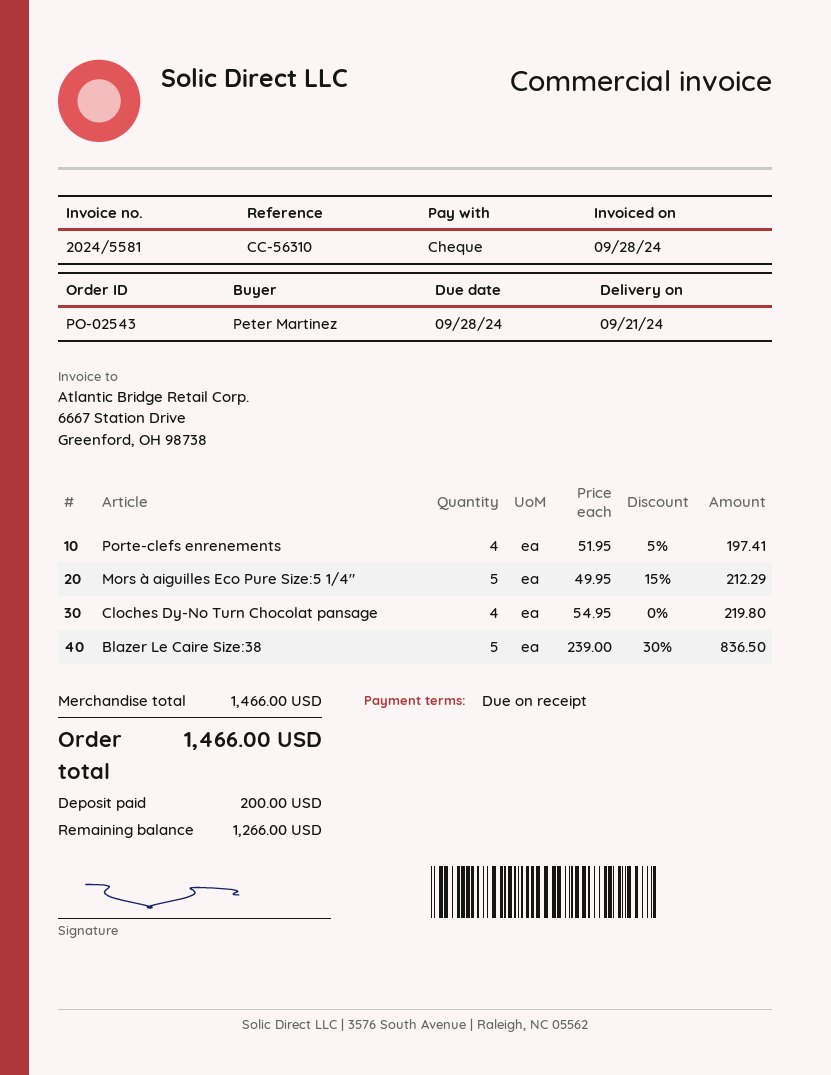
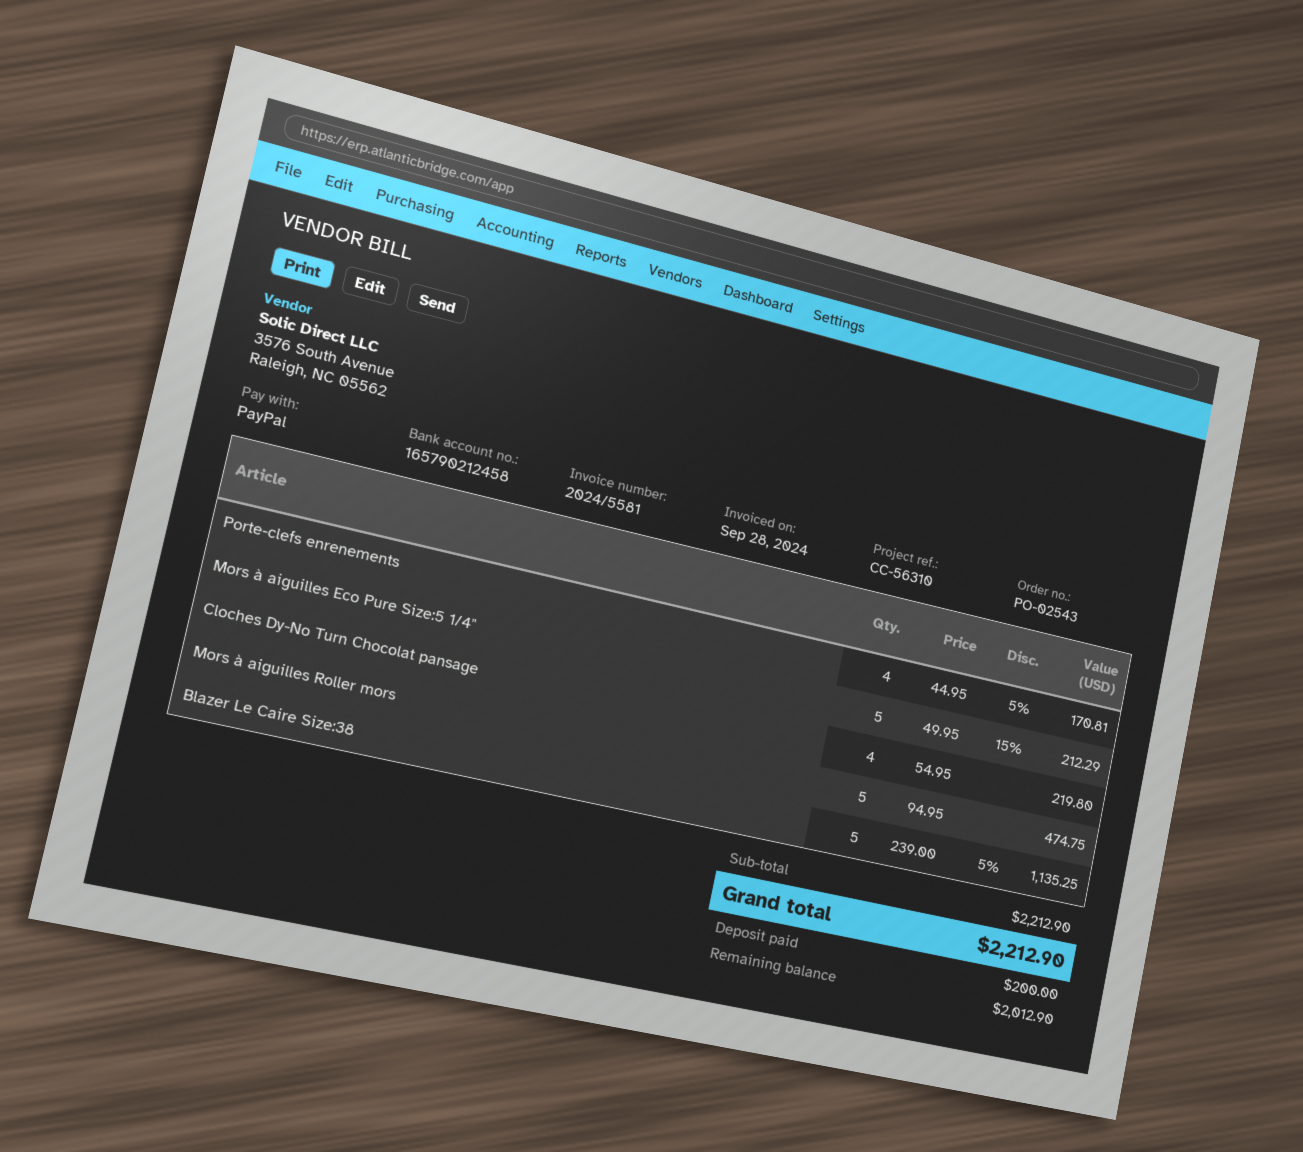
payment method: cheque -> PayPal
Porte-clefs enrenements: 4 x 51.95 - 5% = 197.41 -> 4 x 44.95 - 5% = 170.81
Blazer Le Caire Size:38: 5 x 239.00 - 30% = 836.50 -> 5 x 239.00 - 5% = 1135.25
Mors à aiguilles Roller mors: none -> 5 x 94.95 = 474.75
subtotal: 1466.00 -> 2212.90
total: 1466.00 -> 2212.90
balance: 1266.00 -> 2012.90

